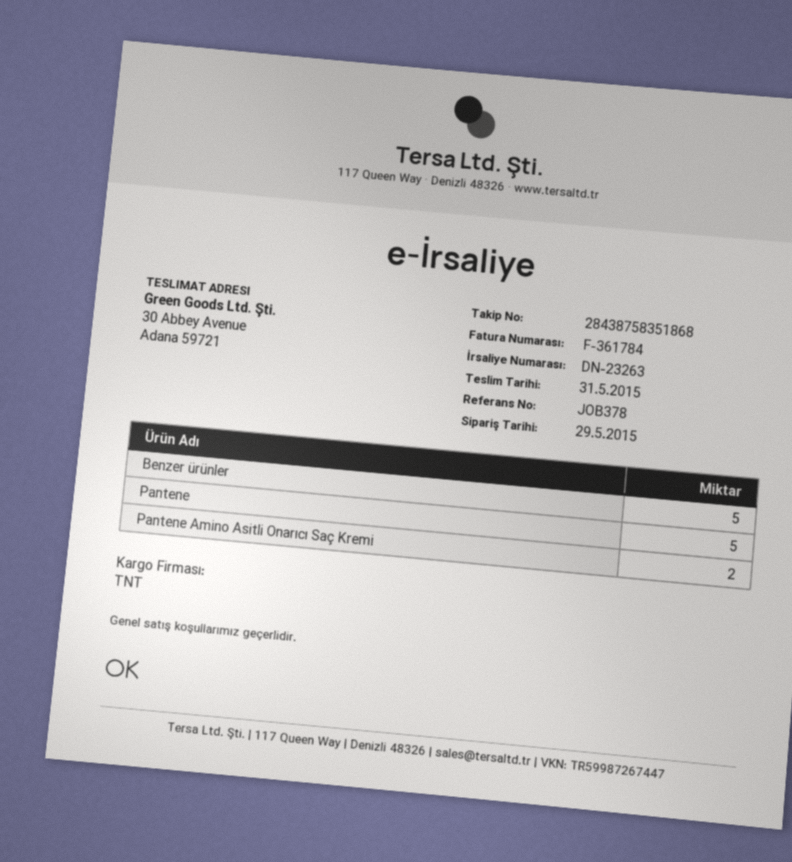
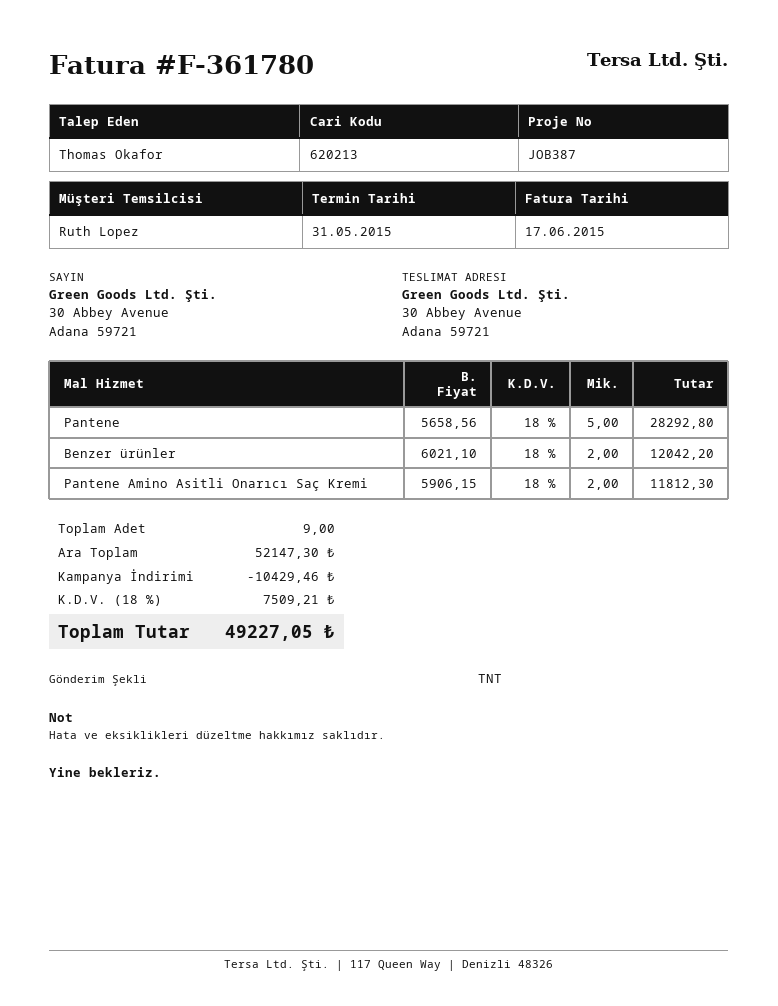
invoice number: F-361784 -> F-361780
reference: JOB378 -> JOB387
Benzer ürünler: 5 -> 2

